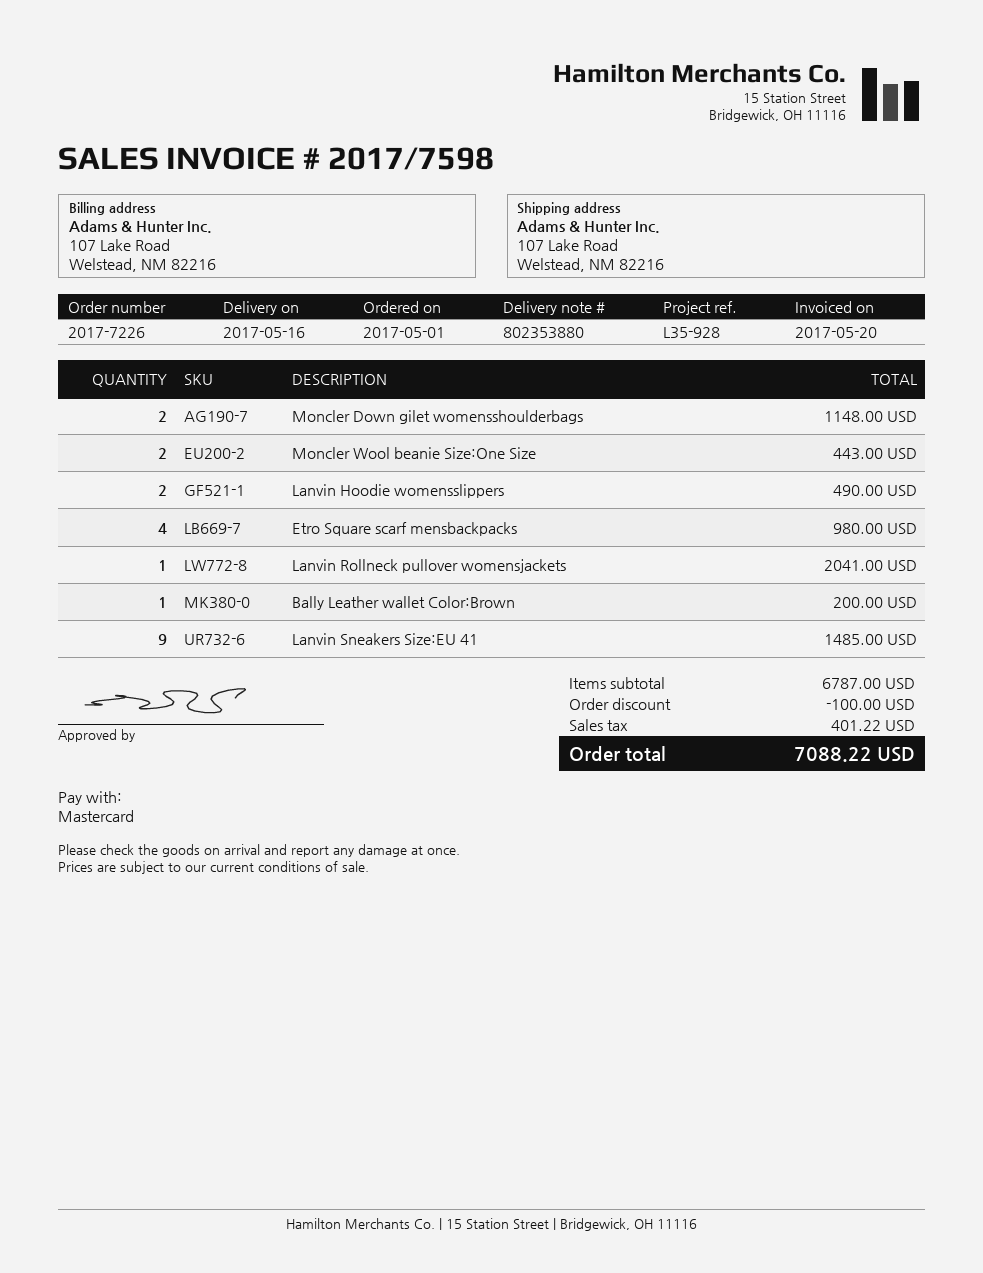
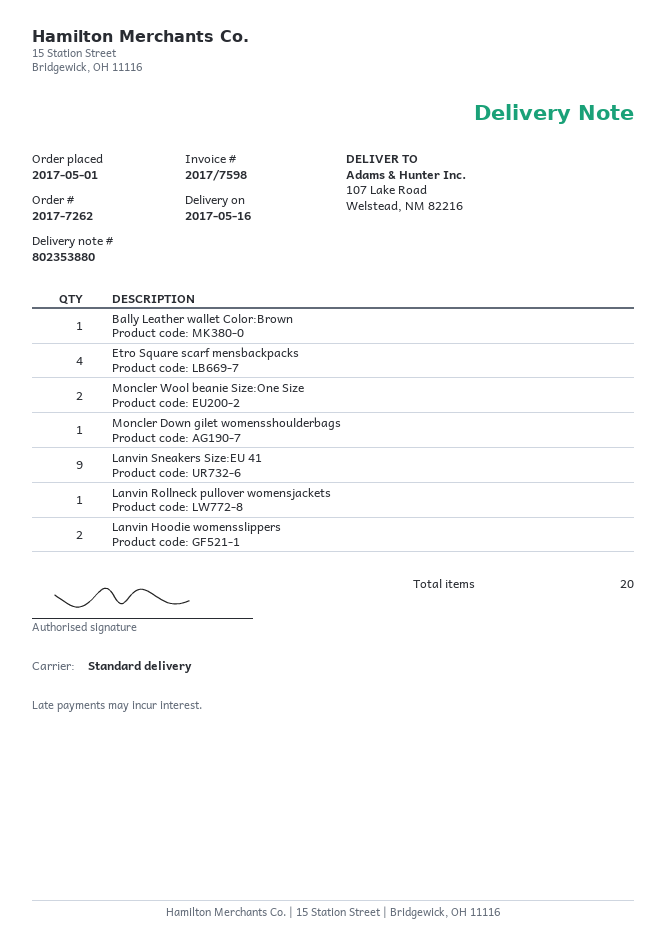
order number: 2017-7226 -> 2017-7262
Moncler Down gilet womensshoulderbags: 2 -> 1

